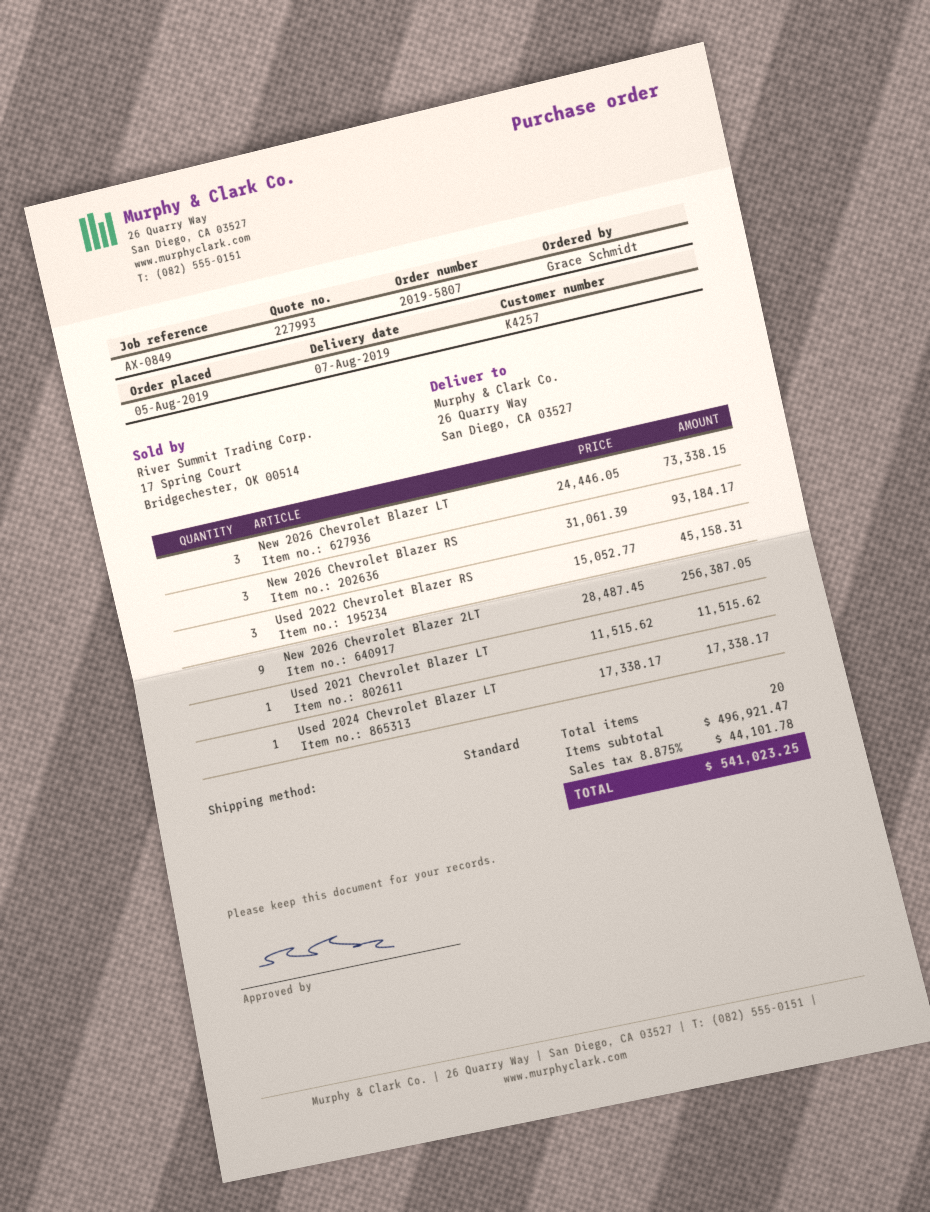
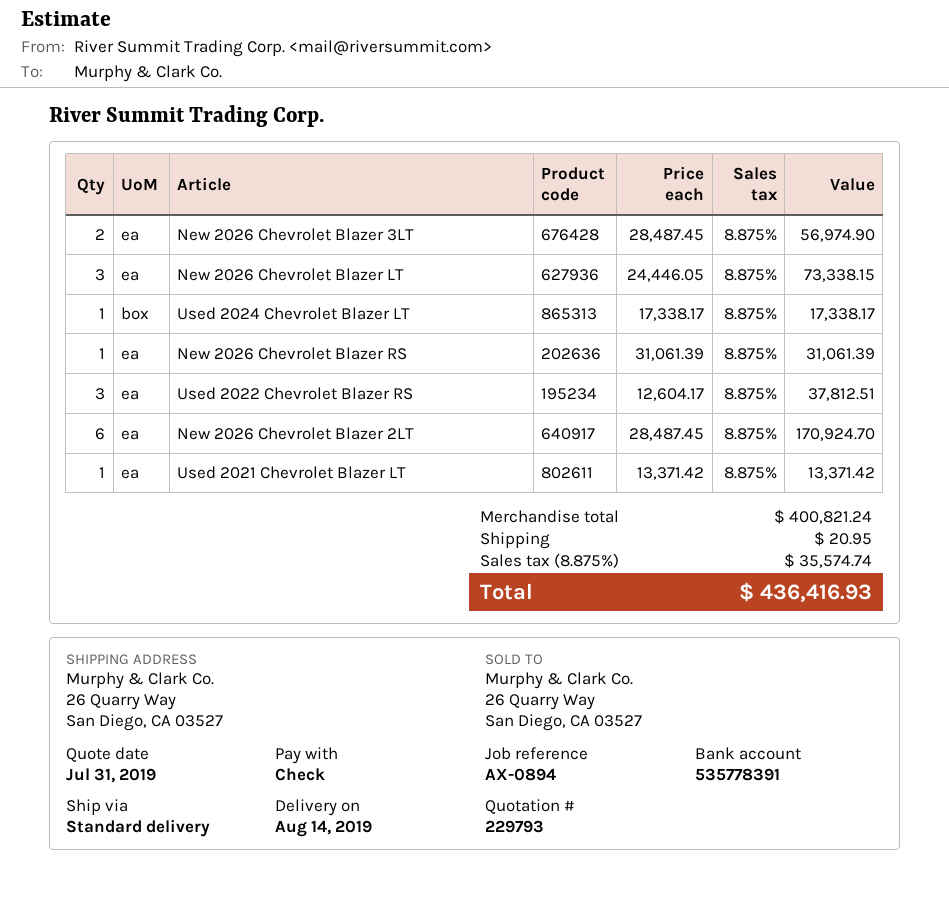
quote number: 227993 -> 229793
delivery date: 2019-08-07 -> 2019-08-14
reference: AX-0849 -> AX-0894
New 2026 Chevrolet Blazer RS: 3 x 31061.39 = 93184.17 -> 1 x 31061.39 = 31061.39
Used 2022 Chevrolet Blazer RS: 3 x 15052.77 = 45158.31 -> 3 x 12604.17 = 37812.51
New 2026 Chevrolet Blazer 2LT: 9 x 28487.45 = 256387.05 -> 6 x 28487.45 = 170924.70
Used 2021 Chevrolet Blazer LT: 1 x 11515.62 = 11515.62 -> 1 x 13371.42 = 13371.42
New 2026 Chevrolet Blazer 3LT: none -> 2 x 28487.45 = 56974.90
subtotal: 496921.47 -> 400821.24
shipping: none -> 20.95
tax: 8.875% = 44101.78 -> 8.875% = 35574.74
total: 541023.25 -> 436416.93

